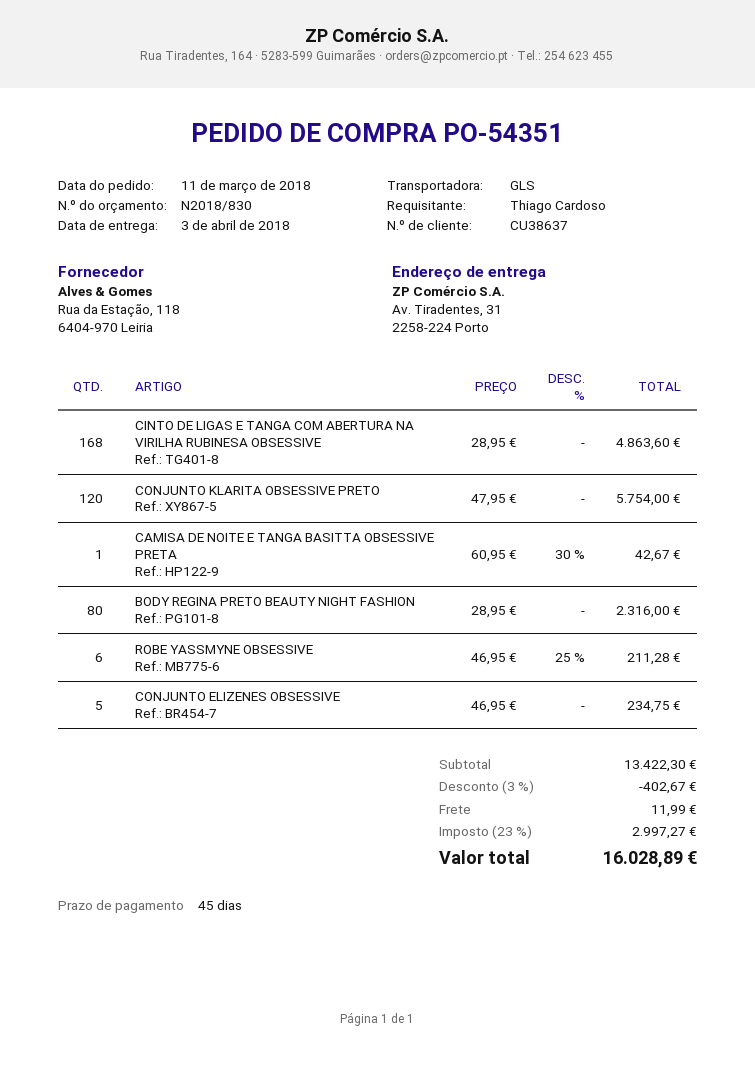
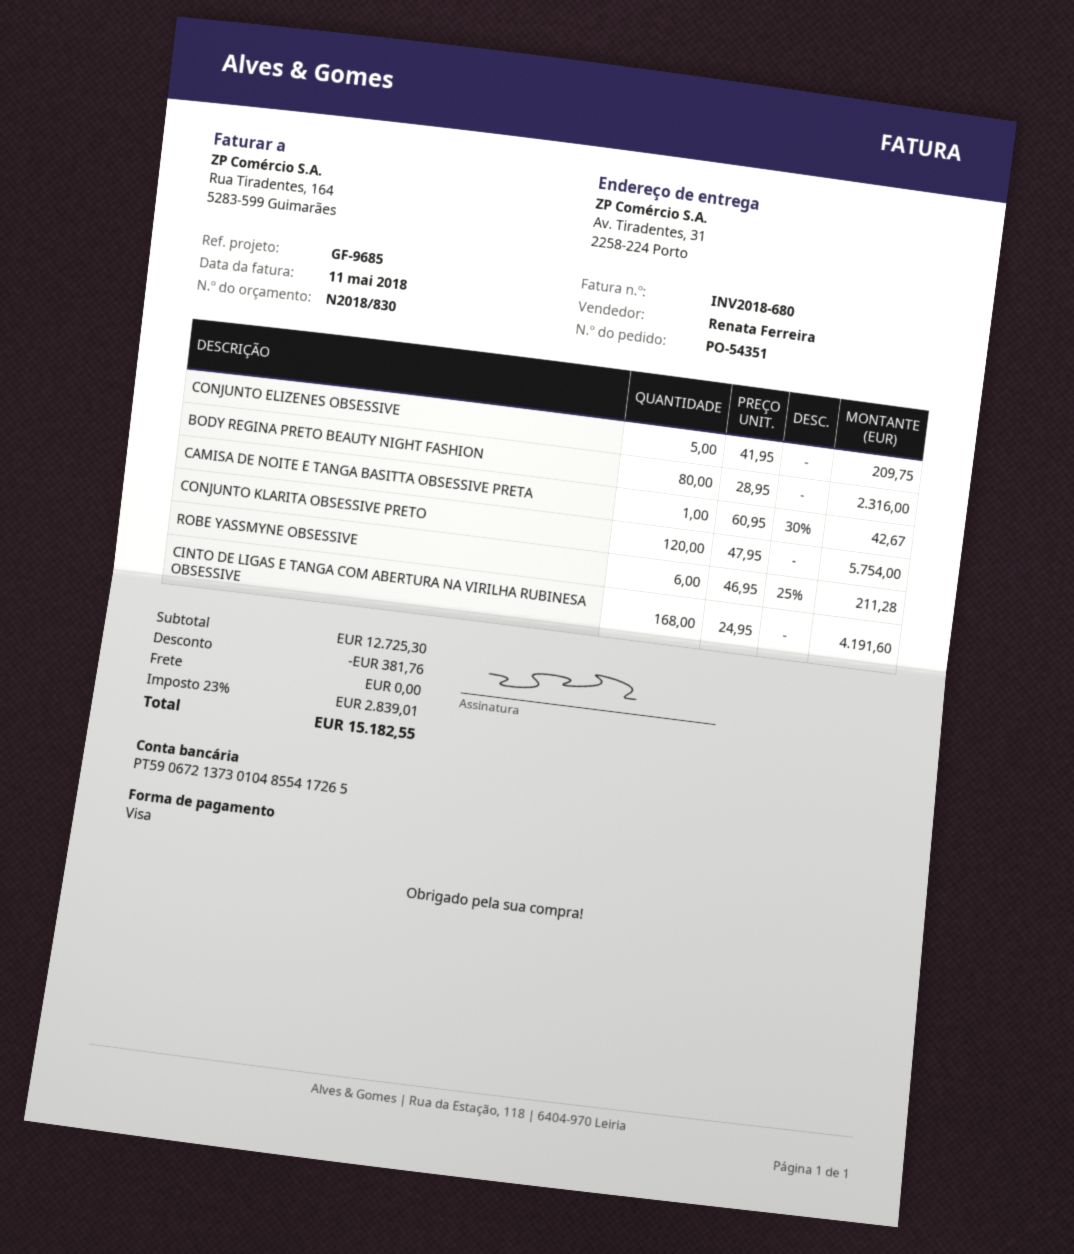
CINTO DE LIGAS E TANGA COM ABERTURA NA VIRILHA RUBINESA OBSESSIVE: 168 x 28.95 = 4863.60 -> 168 x 24.95 = 4191.60
CONJUNTO ELIZENES OBSESSIVE: 5 x 46.95 = 234.75 -> 5 x 41.95 = 209.75
subtotal: 13422.30 -> 12725.30
discount: 402.67 -> 381.76
shipping: 11.99 -> 0.00
tax: 23% = 2997.27 -> 23% = 2839.01
total: 16028.89 -> 15182.55

